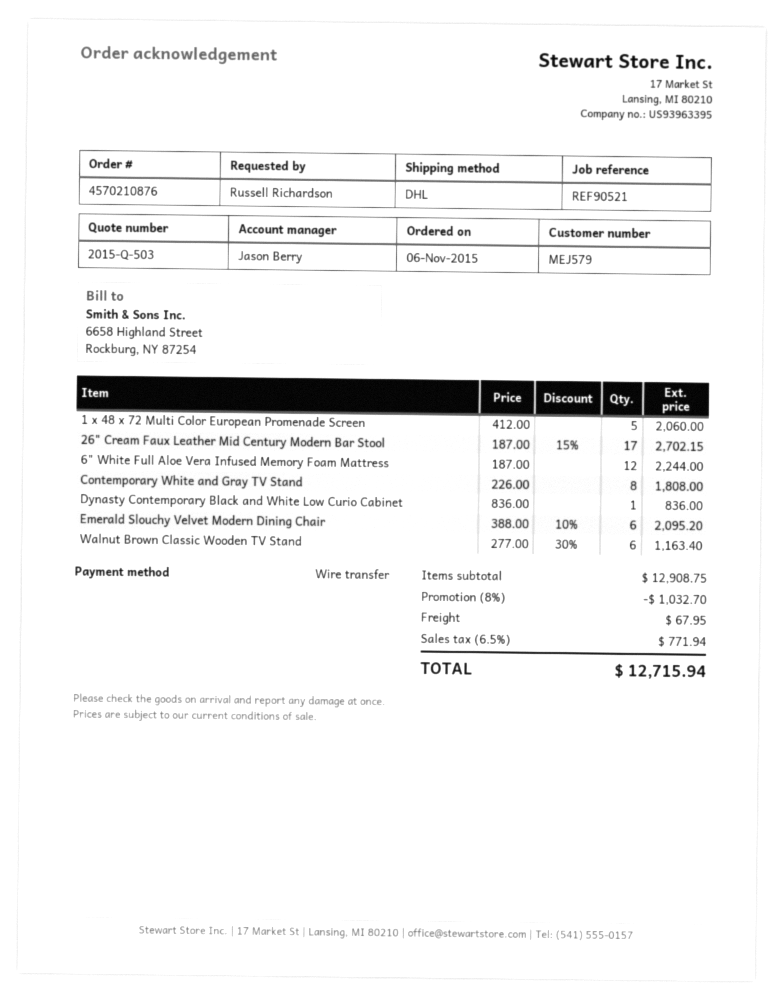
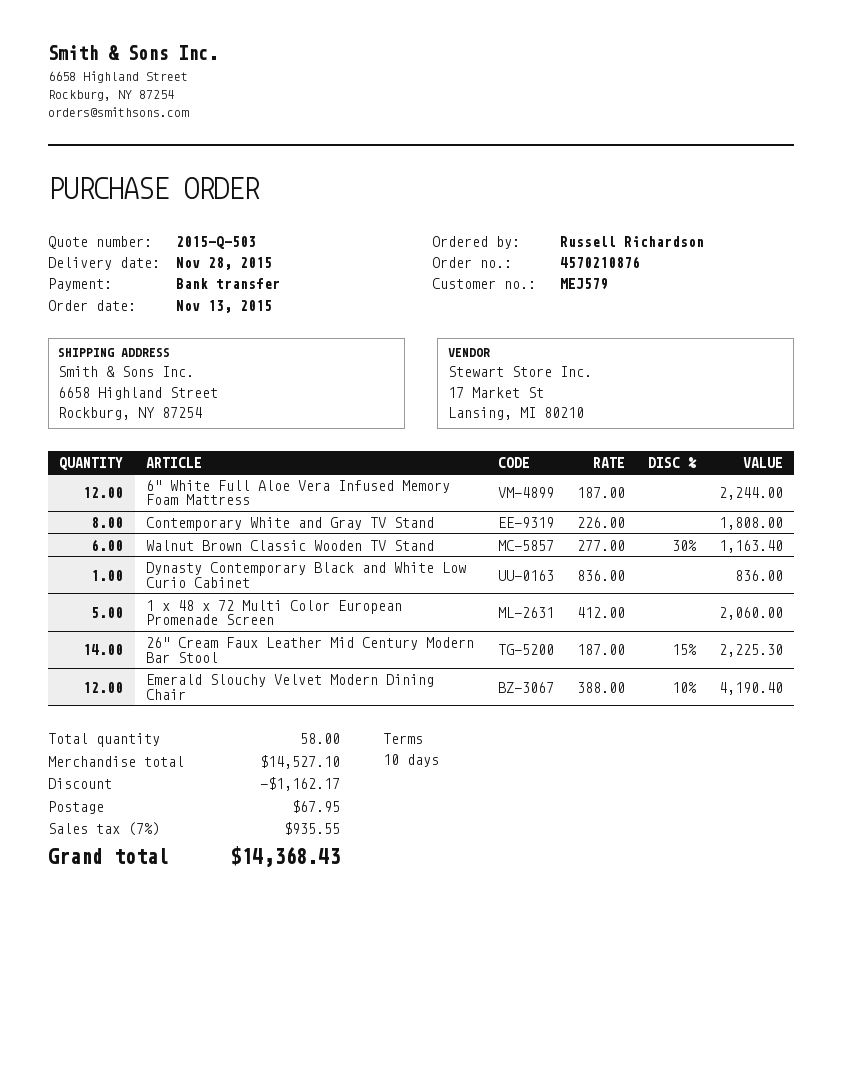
order date: 2015-11-06 -> 2015-11-13
26" Cream Faux Leather Mid Century Modern Bar Stool: 17 x 187.00 - 15% = 2702.15 -> 14 x 187.00 - 15% = 2225.30
Emerald Slouchy Velvet Modern Dining Chair: 6 x 388.00 - 10% = 2095.20 -> 12 x 388.00 - 10% = 4190.40
subtotal: 12908.75 -> 14527.10
discount: 1032.70 -> 1162.17
tax: 6.5% = 771.94 -> 7% = 935.55
total: 12715.94 -> 14368.43

